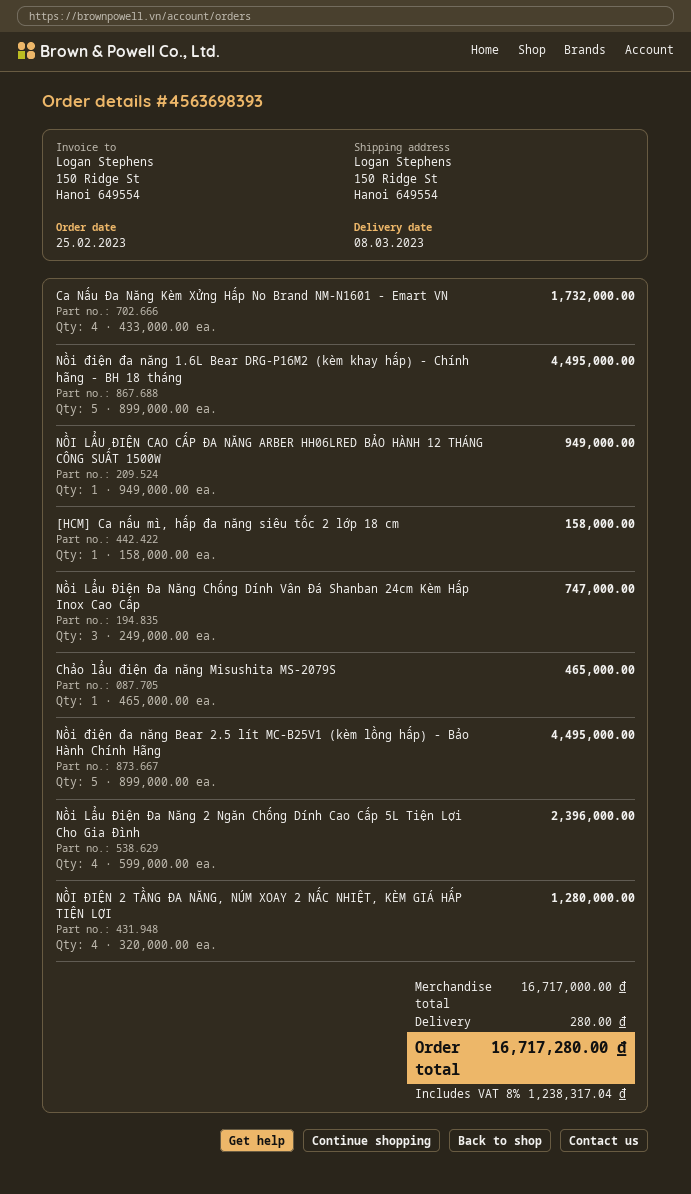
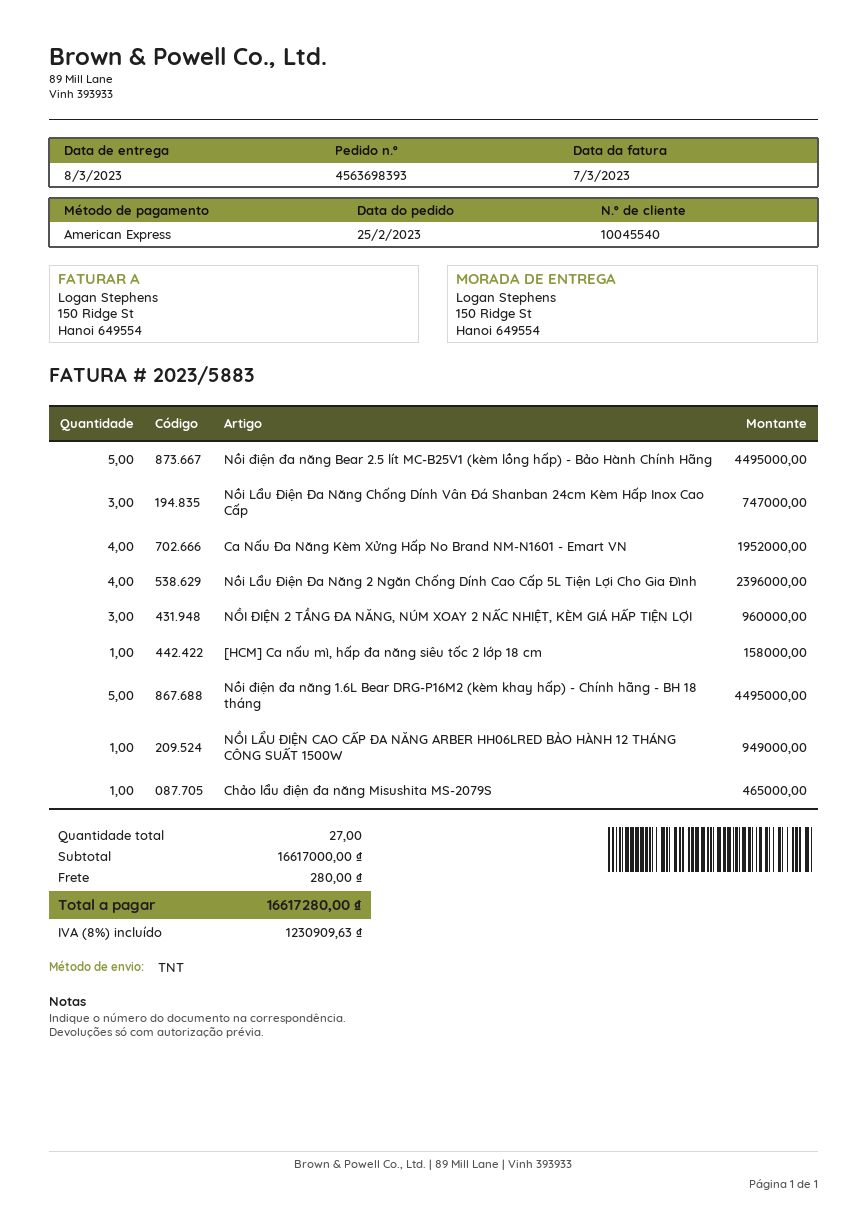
Ca Nấu Đa Năng Kèm Xửng Hấp No Brand NM-N1601 - Emart VN: 4 for 1732000.00 -> 4 for 1952000.00
NỒI ĐIỆN 2 TẦNG ĐA NĂNG, NÚM XOAY 2 NẤC NHIỆT, KÈM GIÁ HẤP TIỆN LỢI: 4 for 1280000.00 -> 3 for 960000.00
subtotal: 16717000.00 -> 16617000.00
tax: 8% = 1238317.04 -> 8% = 1230909.63
total: 16717280.00 -> 16617280.00

